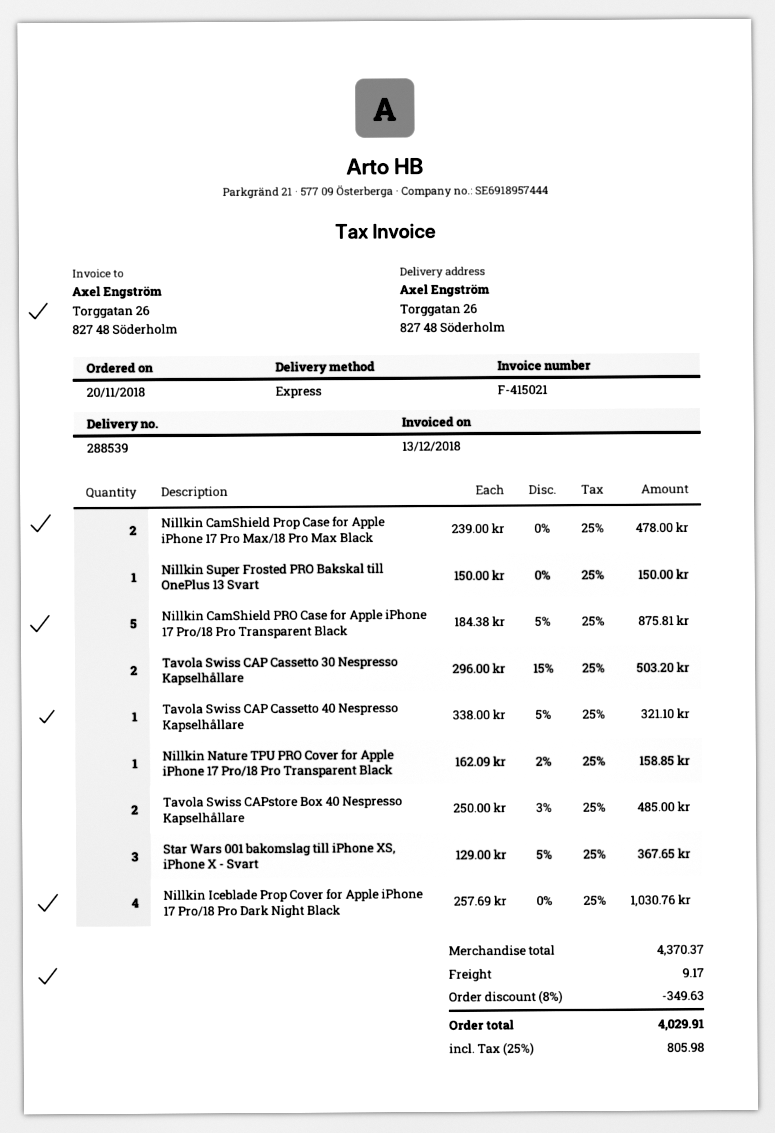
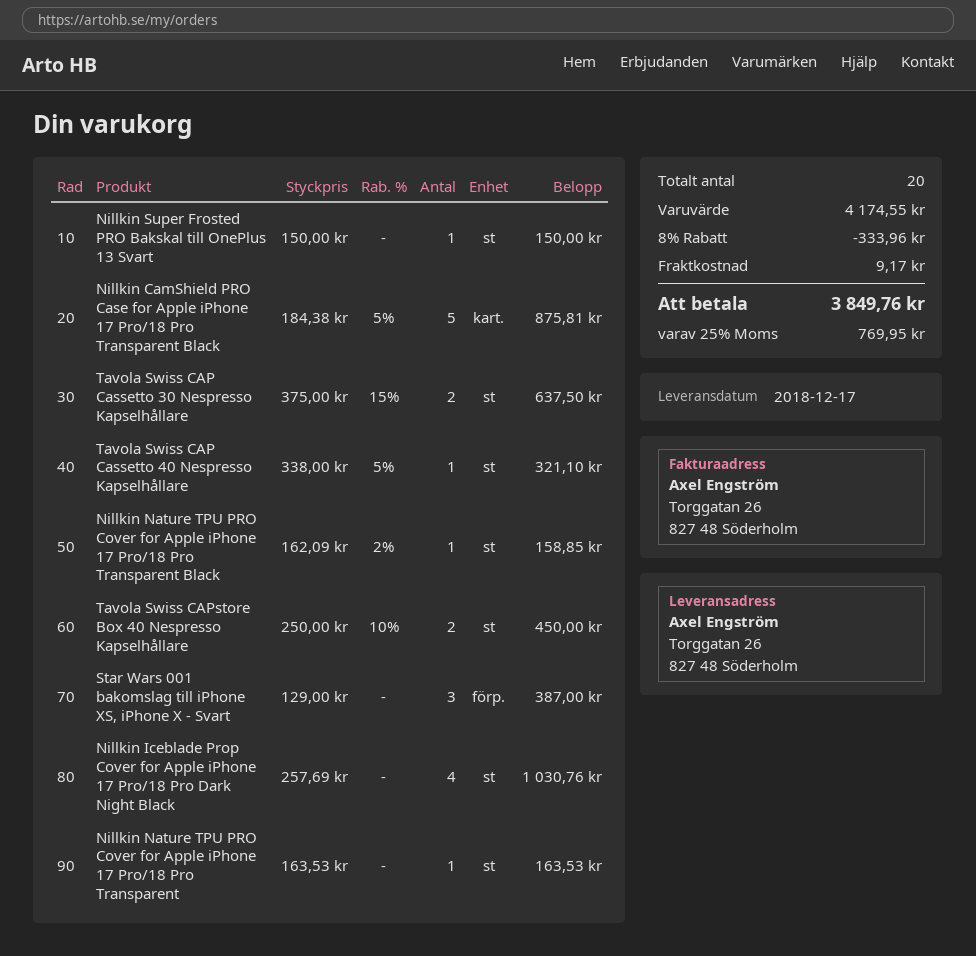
Nillkin CamShield Prop Case for Apple iPhone 17 Pro Max/18 Pro Max Black: 2 x 239.00 = 478.00 -> none
Tavola Swiss CAP Cassetto 30 Nespresso Kapselhållare: 2 x 296.00 - 15% = 503.20 -> 2 x 375.00 - 15% = 637.50
Tavola Swiss CAPstore Box 40 Nespresso Kapselhållare: 2 x 250.00 - 3% = 485.00 -> 2 x 250.00 - 10% = 450.00
Star Wars 001 bakomslag till iPhone XS, iPhone X - Svart: 3 x 129.00 - 5% = 367.65 -> 3 x 129.00 = 387.00
Nillkin Nature TPU PRO Cover for Apple iPhone 17 Pro/18 Pro Transparent: none -> 1 x 163.53 = 163.53
subtotal: 4370.37 -> 4174.55
discount: 8% = 349.63 -> 8% = 333.96
tax: 25% = 805.98 -> 25% = 769.95
total: 4029.91 -> 3849.76

